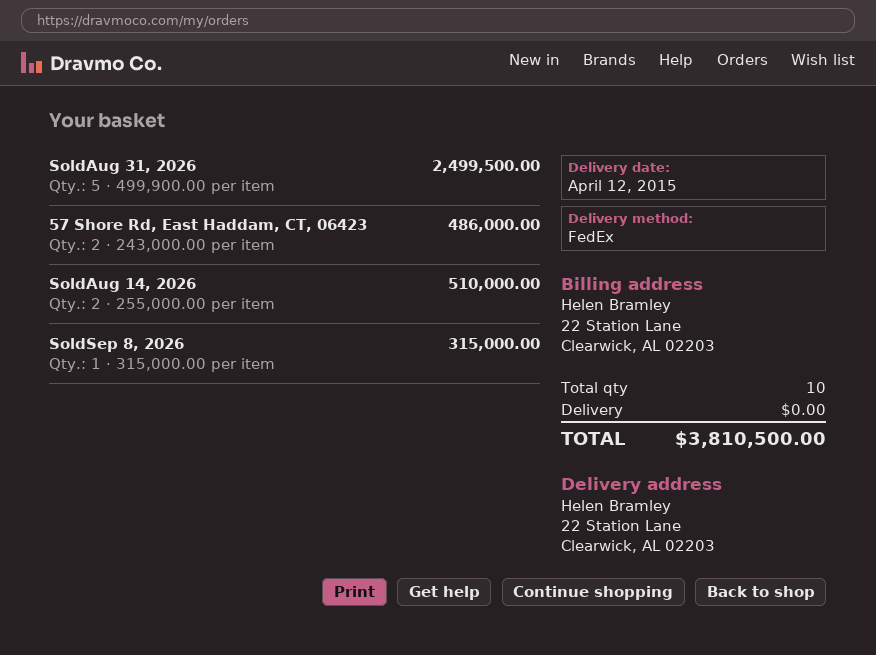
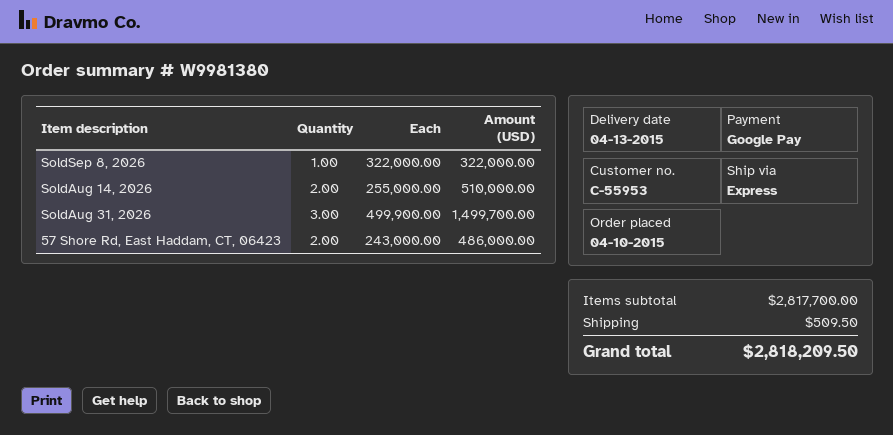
delivery date: 2015-04-12 -> 2015-04-13
shipping method: FedEx -> express
SoldAug 31, 2026: 5 x 499900.00 = 2499500.00 -> 3 x 499900.00 = 1499700.00
SoldSep 8, 2026: 1 x 315000.00 = 315000.00 -> 1 x 322000.00 = 322000.00
shipping: 0.00 -> 509.50
total: 3810500.00 -> 2818209.50

